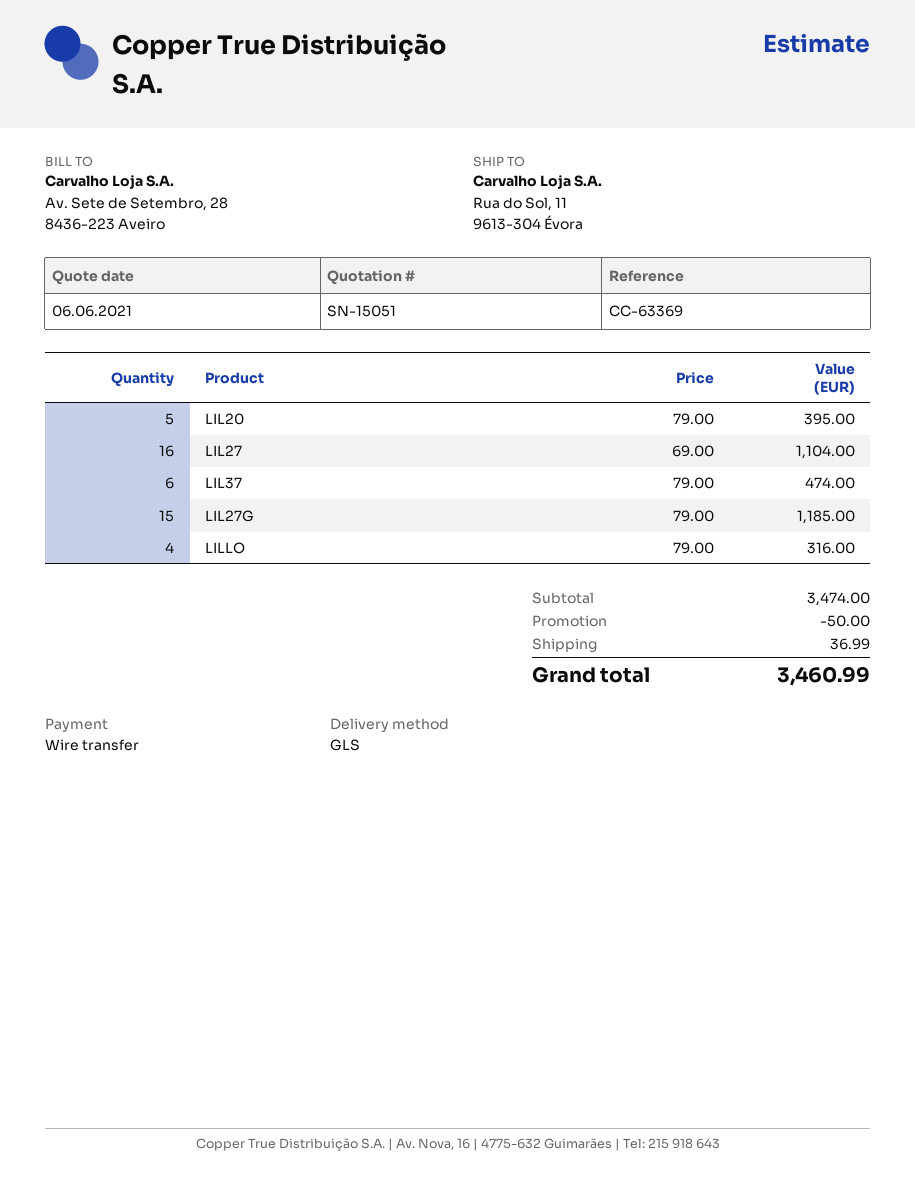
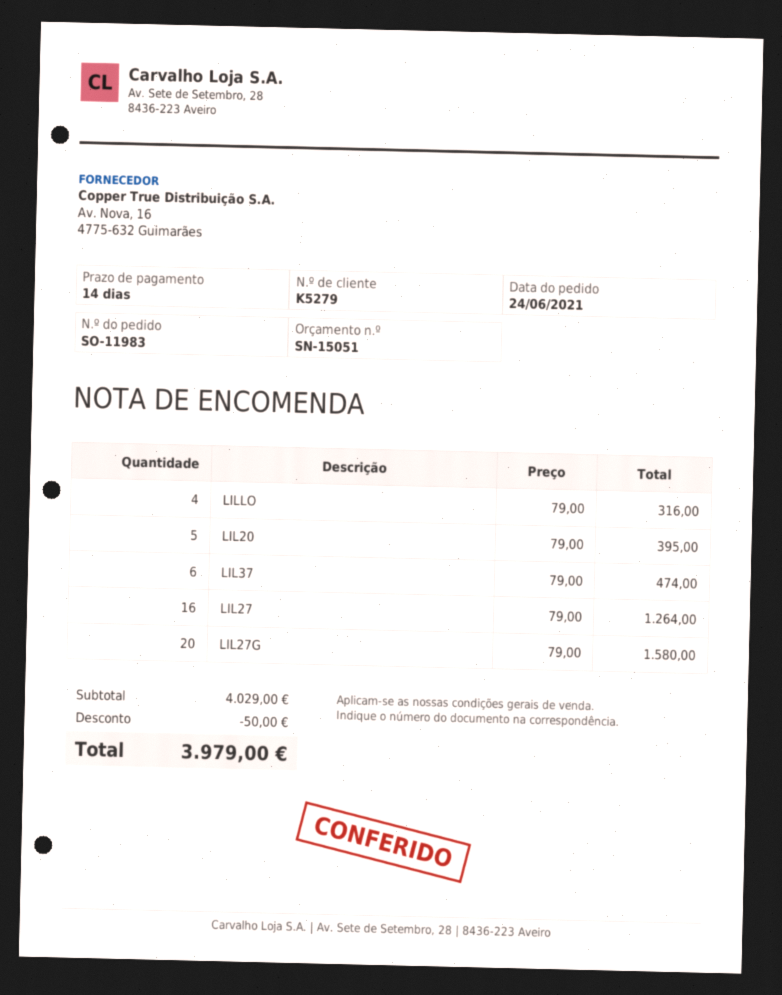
LIL27: 16 x 69.00 = 1104.00 -> 16 x 79.00 = 1264.00
LIL27G: 15 x 79.00 = 1185.00 -> 20 x 79.00 = 1580.00
subtotal: 3474.00 -> 4029.00
shipping: 36.99 -> none
total: 3460.99 -> 3979.00

